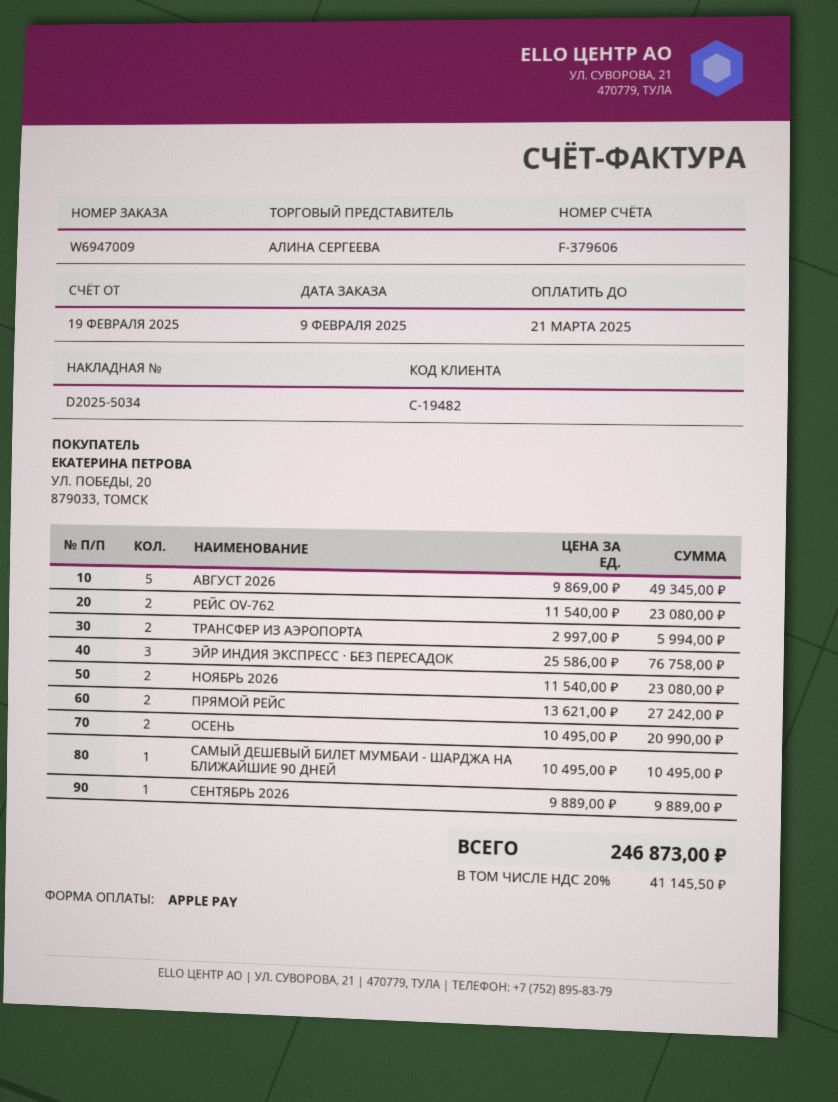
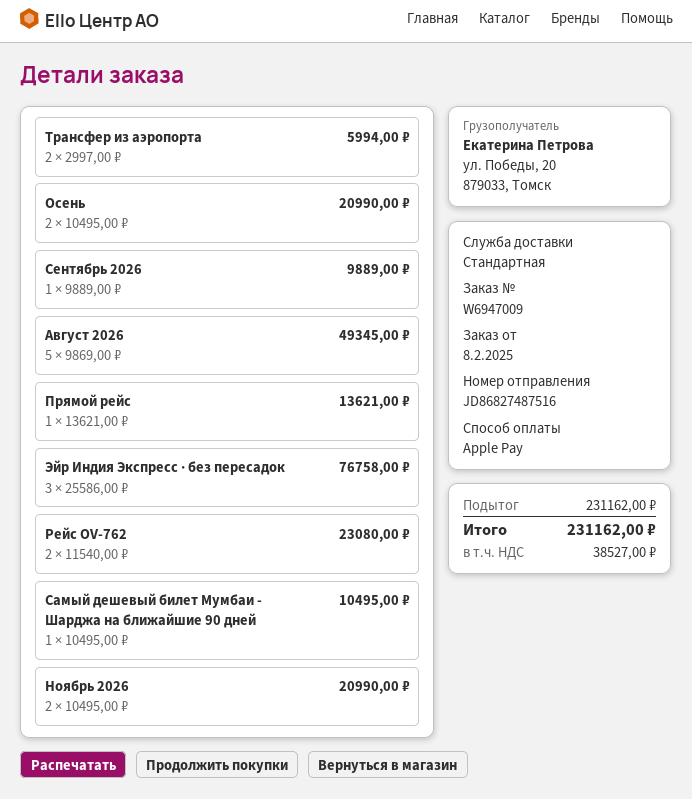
order date: 2025-02-09 -> 2025-02-08
НОЯБРЬ 2026: 2 x 11540.00 = 23080.00 -> 2 x 10495.00 = 20990.00
ПРЯМОЙ РЕЙС: 2 x 13621.00 = 27242.00 -> 1 x 13621.00 = 13621.00
tax: 41145.50 -> 38527.00
total: 246873.00 -> 231162.00

